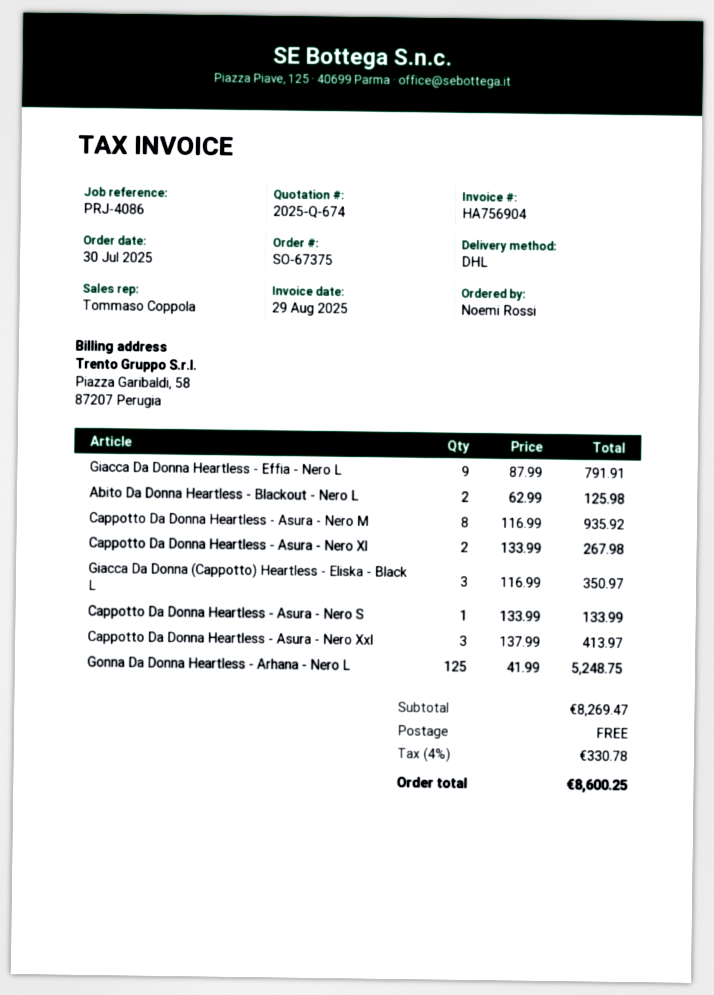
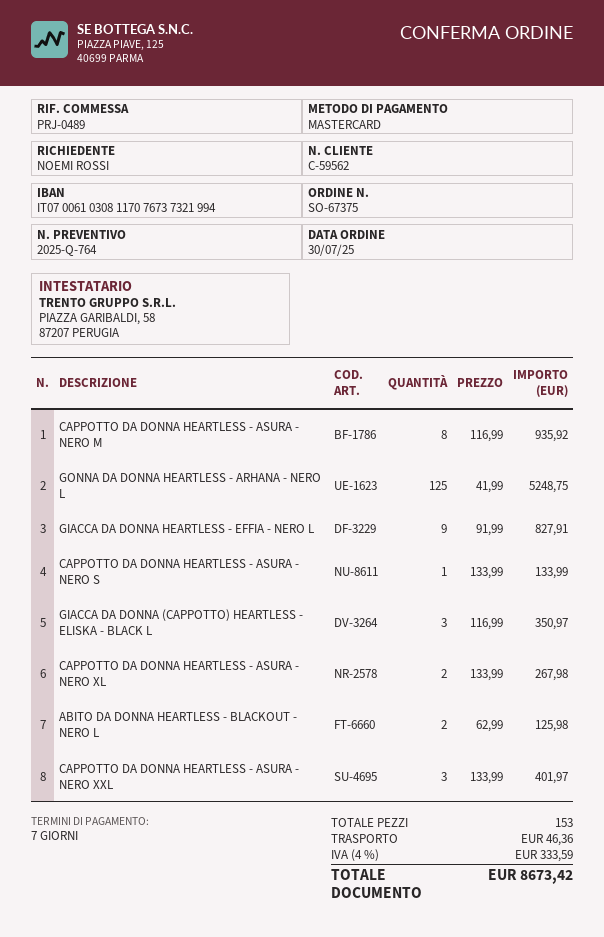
quote number: 2025-Q-674 -> 2025-Q-764
reference: PRJ-4086 -> PRJ-0489
Giacca Da Donna Heartless - Effia - Nero L: 9 x 87.99 = 791.91 -> 9 x 91.99 = 827.91
Cappotto Da Donna Heartless - Asura - Nero Xxl: 3 x 137.99 = 413.97 -> 3 x 133.99 = 401.97
shipping: 0.00 -> 46.36
tax: 4% = 330.78 -> 4% = 333.59
total: 8600.25 -> 8673.42

